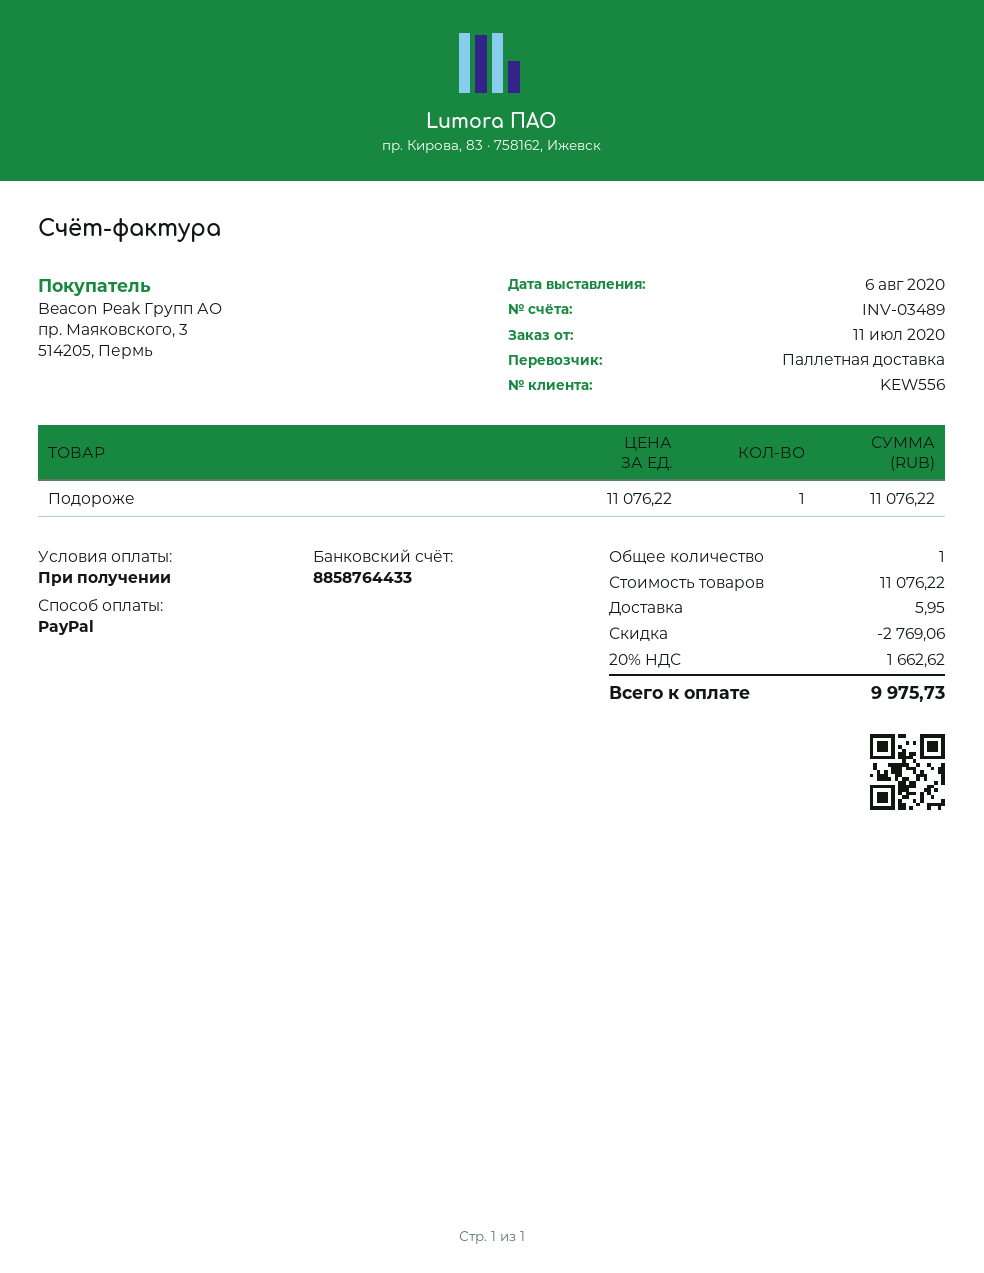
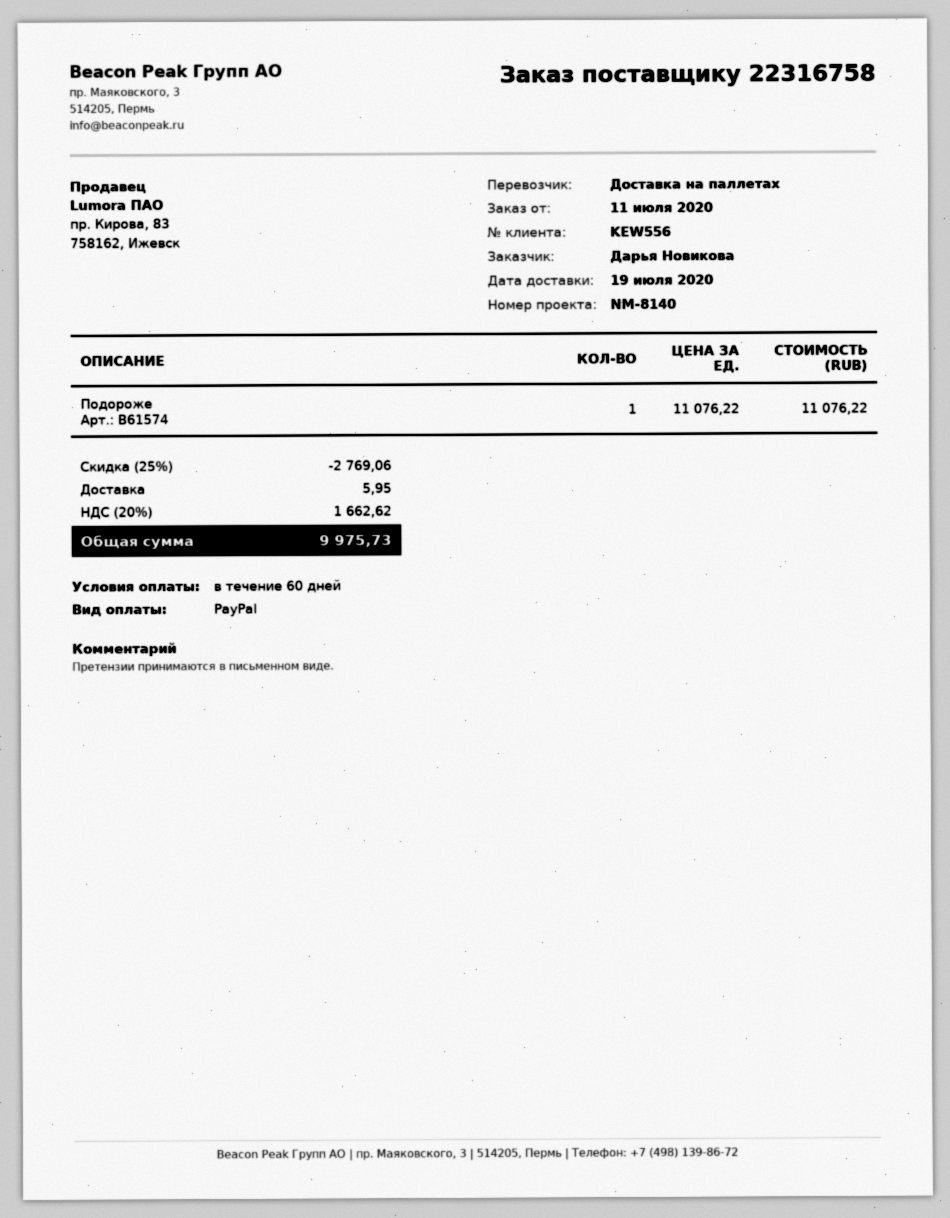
payment terms: on receipt -> 60 days

